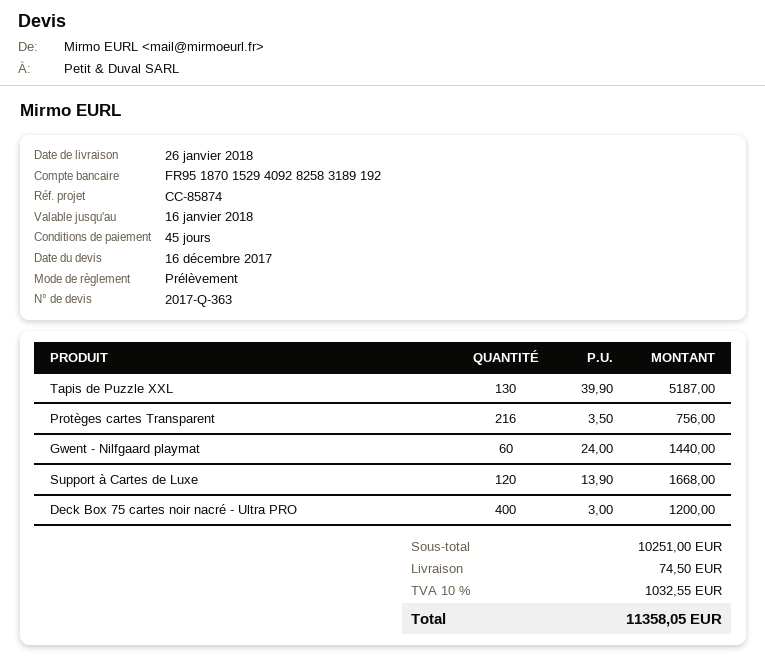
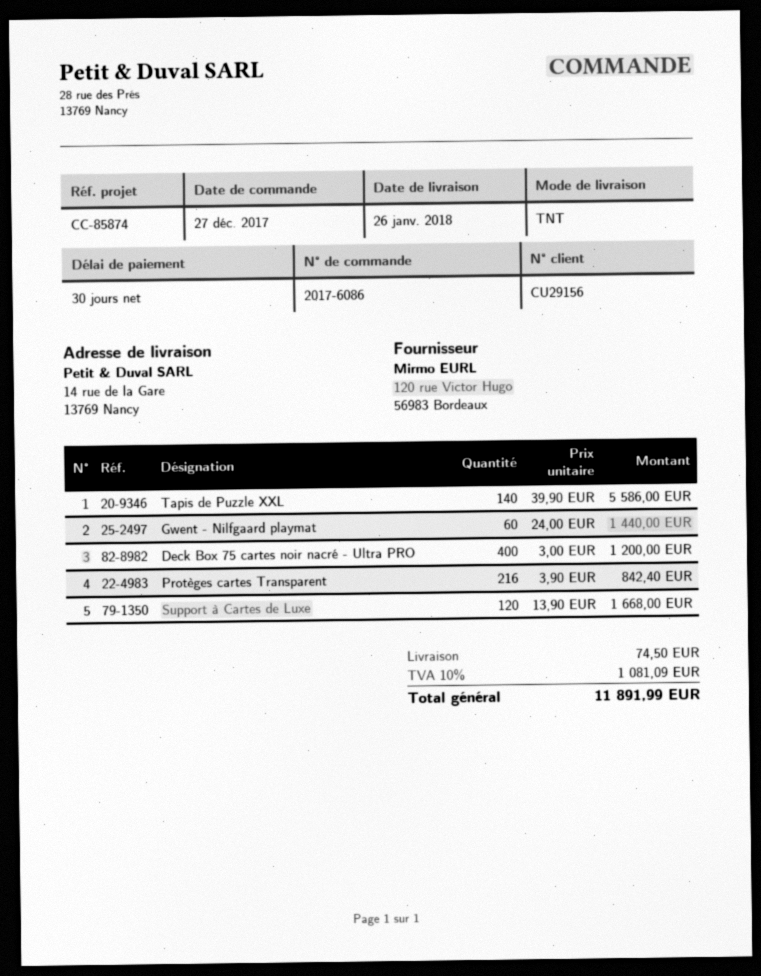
payment terms: 45 days -> 30 days
Tapis de Puzzle XXL: 130 x 39.90 = 5187.00 -> 140 x 39.90 = 5586.00
Protèges cartes Transparent: 216 x 3.50 = 756.00 -> 216 x 3.90 = 842.40
tax: 10% = 1032.55 -> 10% = 1081.09
total: 11358.05 -> 11891.99

